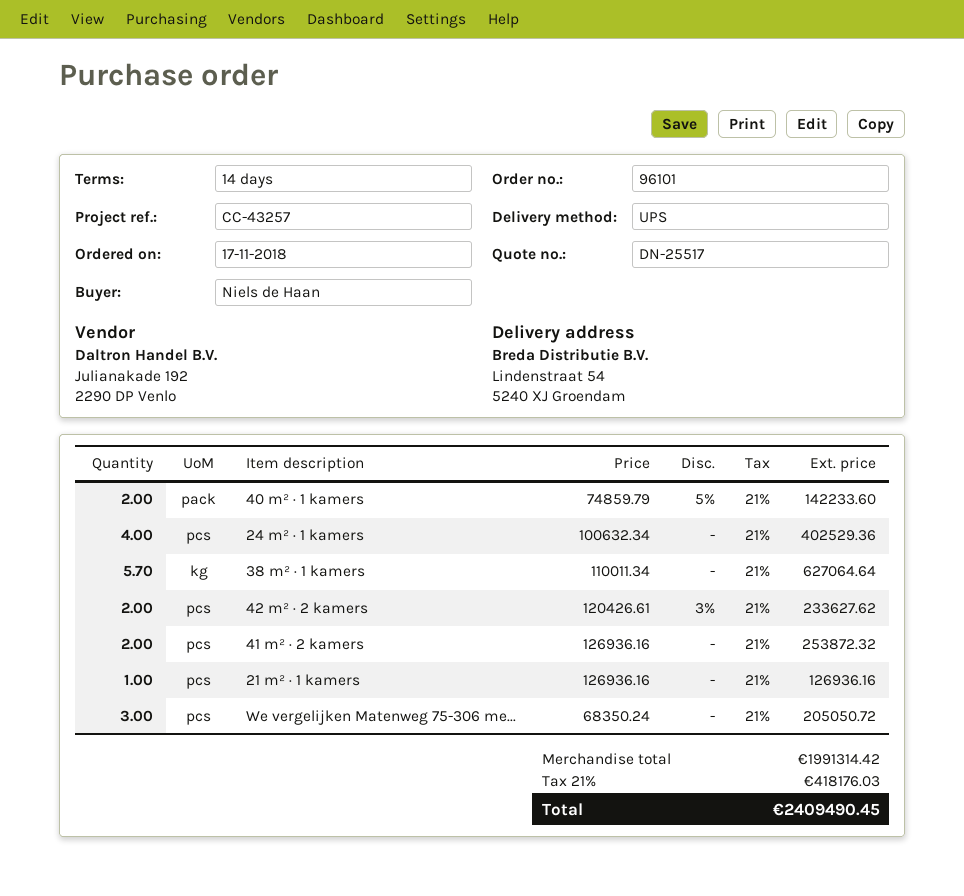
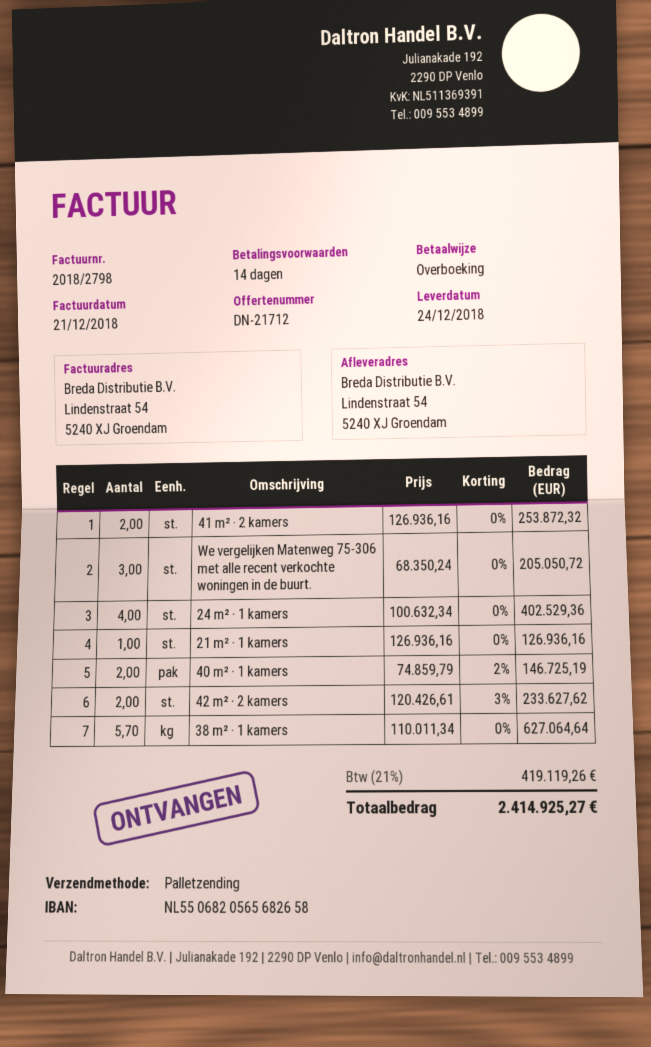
quote number: DN-25517 -> DN-21712
shipping method: UPS -> pallet freight
40 m² · 1 kamers: 2 x 74859.79 - 5% = 142233.60 -> 2 x 74859.79 - 2% = 146725.19
tax: 21% = 418176.03 -> 21% = 419119.26
total: 2409490.45 -> 2414925.27

